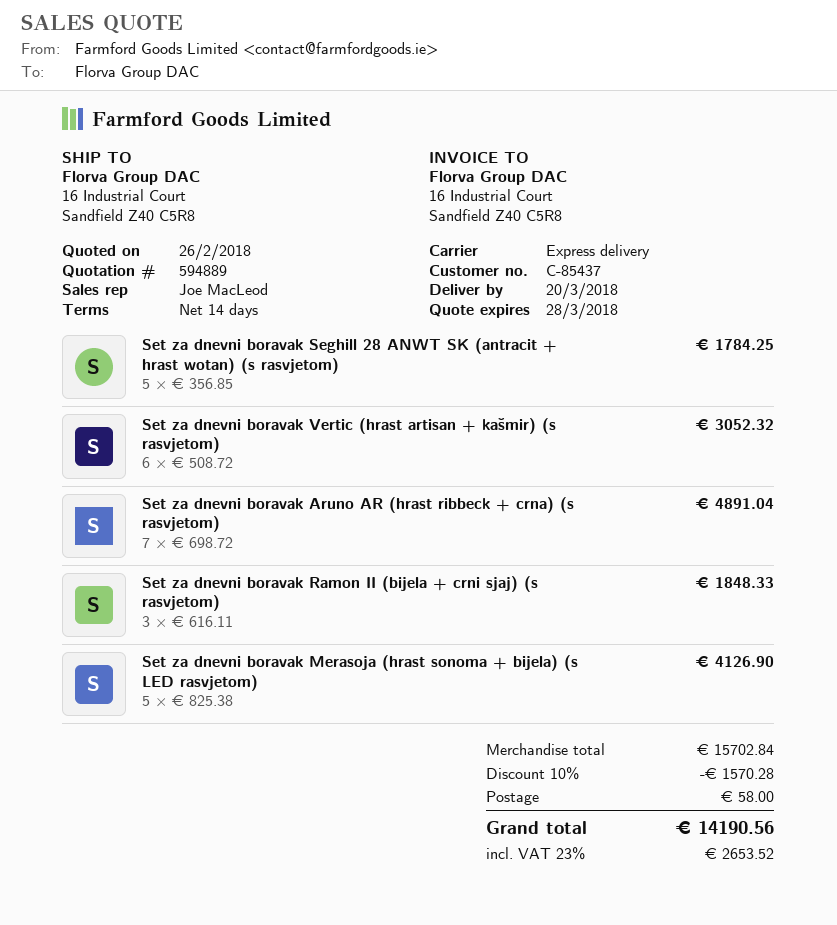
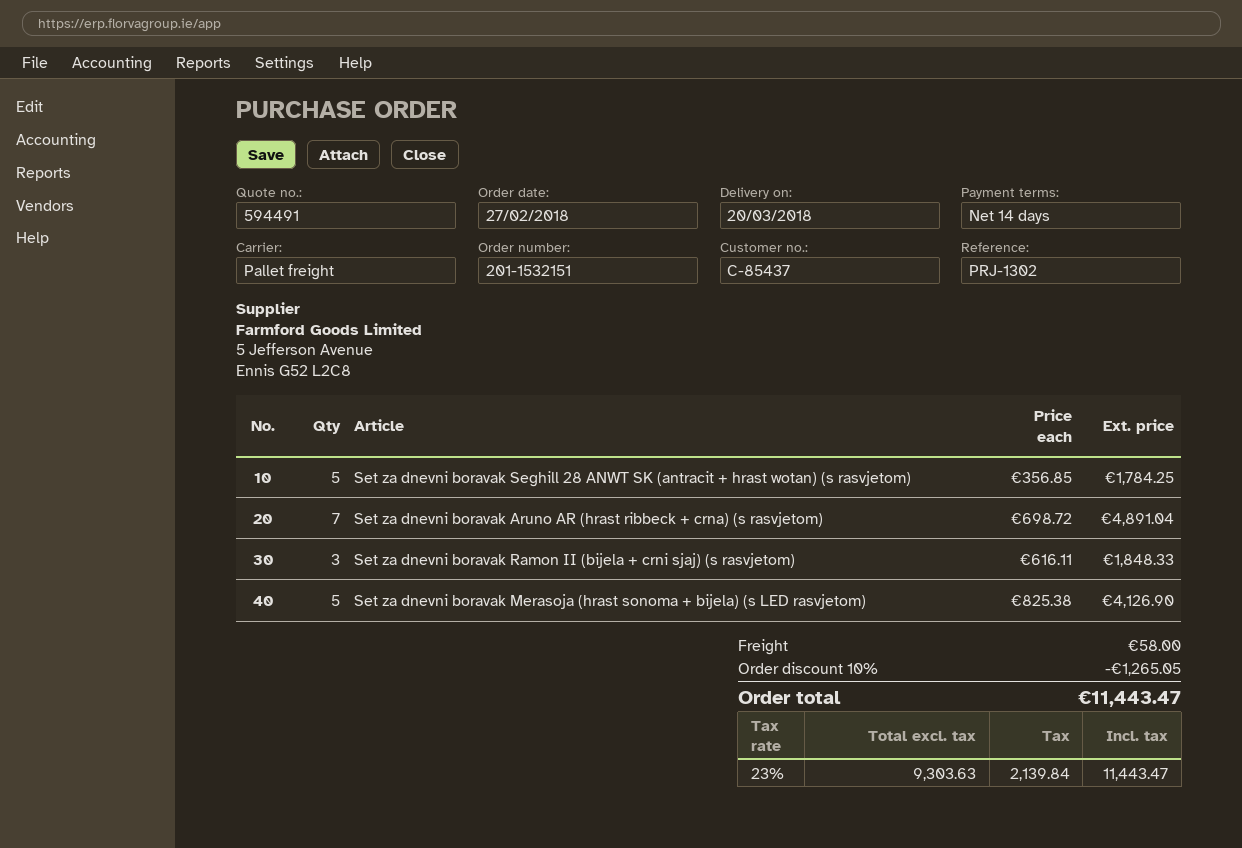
quote number: 594889 -> 594491
shipping method: express -> pallet freight
Set za dnevni boravak Vertic (hrast artisan + kašmir) (s rasvjetom): 6 x 508.72 = 3052.32 -> none
discount: 10% = 1570.28 -> 10% = 1265.05
tax: 23% = 2653.52 -> 23% = 2139.84
total: 14190.56 -> 11443.47

